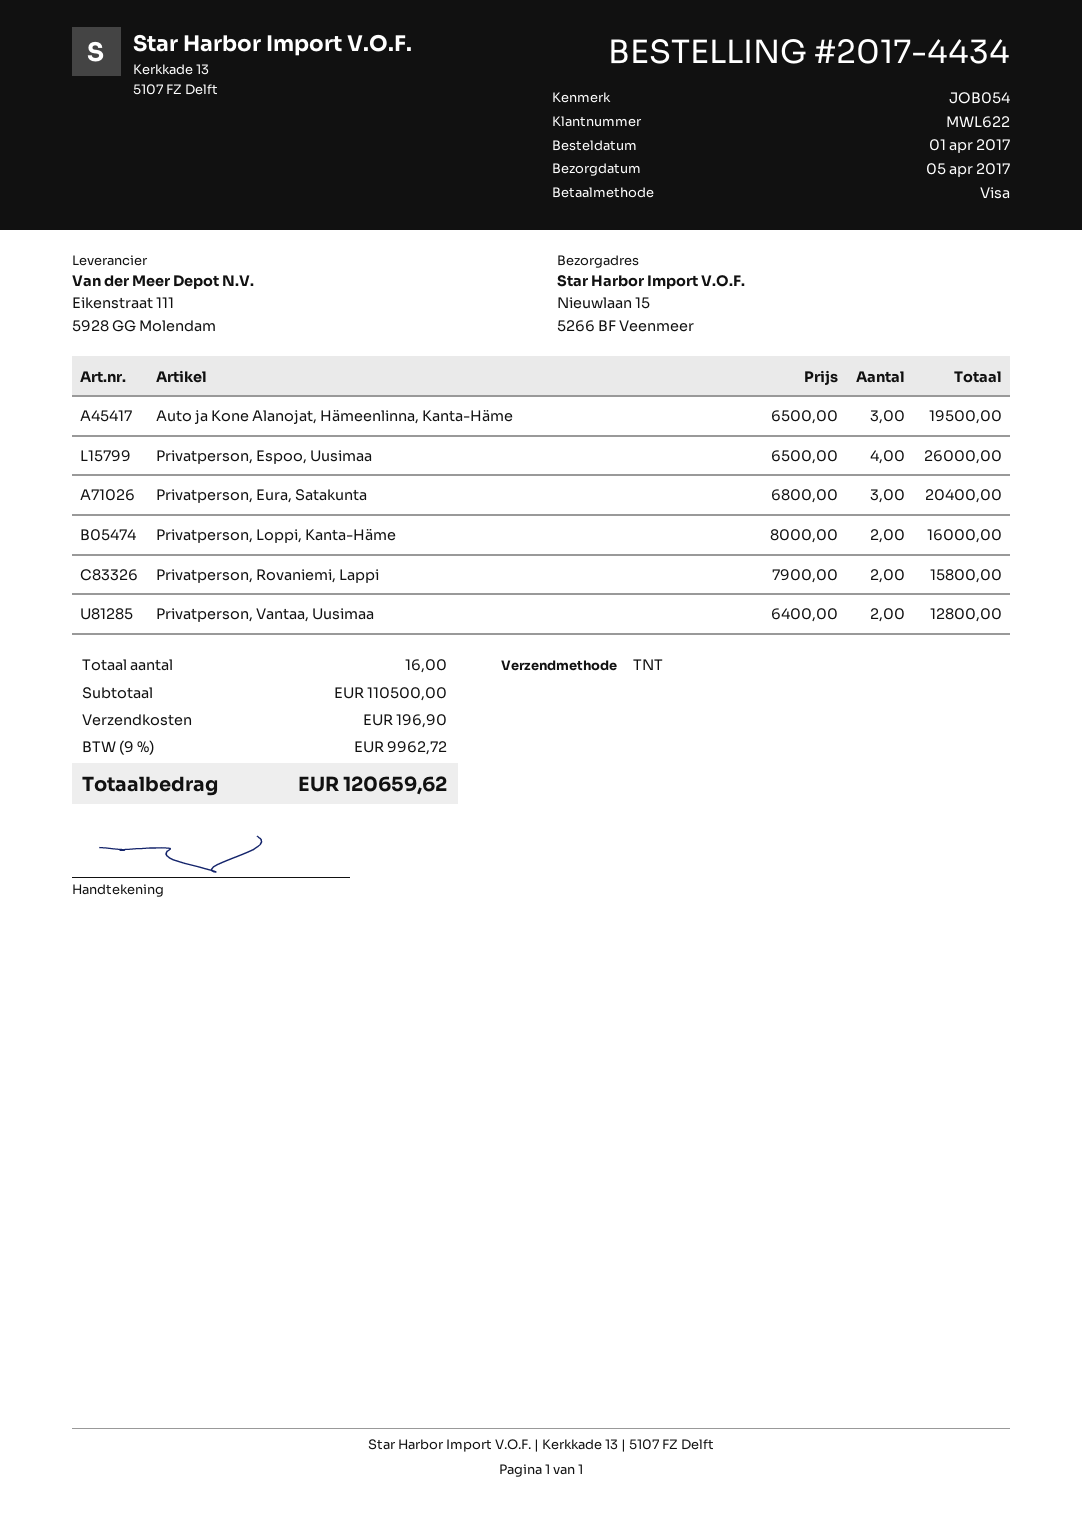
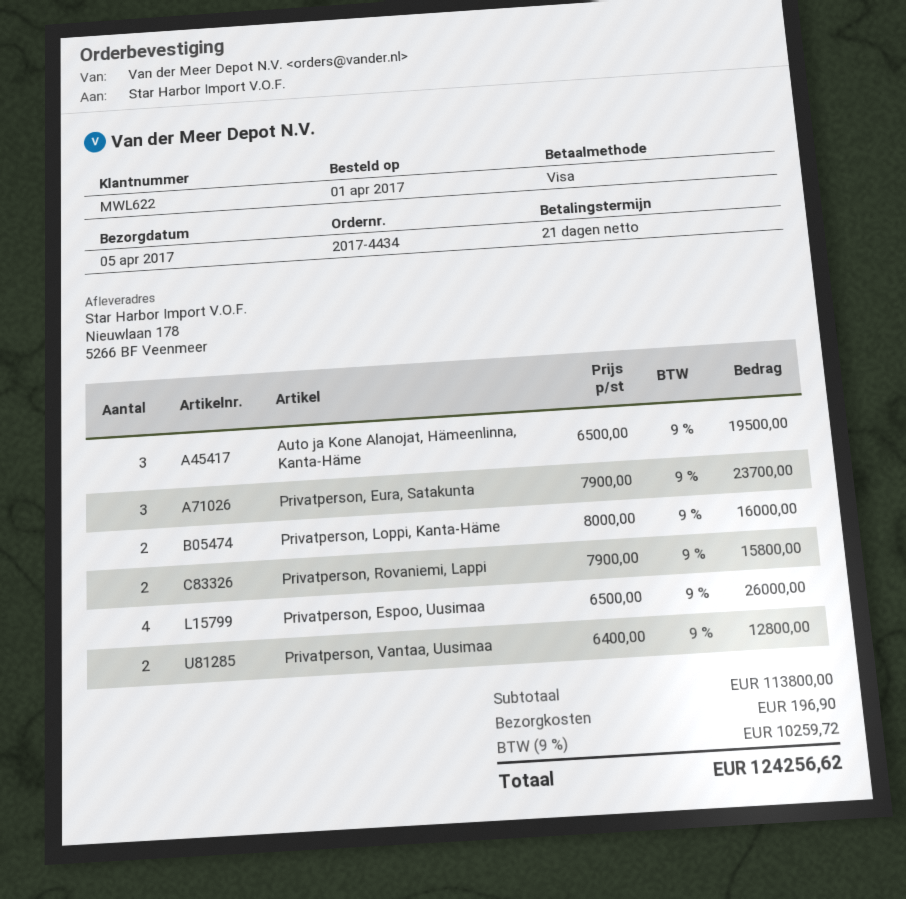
ship to: Nieuwlaan 15, 5266 BF Veenmeer -> Nieuwlaan 178, 5266 BF Veenmeer
Privatperson, Eura, Satakunta: 3 x 6800.00 = 20400.00 -> 3 x 7900.00 = 23700.00
subtotal: 110500.00 -> 113800.00
tax: 9% = 9962.72 -> 9% = 10259.72
total: 120659.62 -> 124256.62

